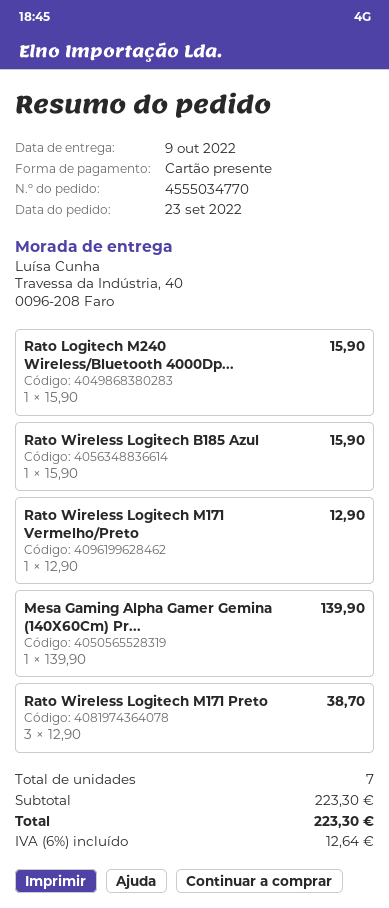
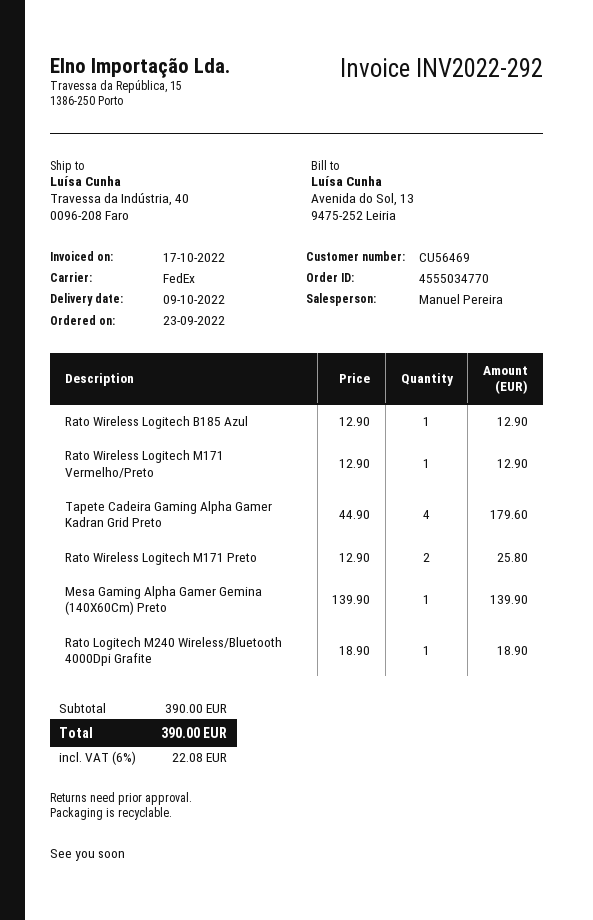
Rato Logitech M240 Wireless/Bluetooth 4000Dp...: 1 x 15.90 = 15.90 -> 1 x 18.90 = 18.90
Rato Wireless Logitech B185 Azul: 1 x 15.90 = 15.90 -> 1 x 12.90 = 12.90
Rato Wireless Logitech M171 Preto: 3 x 12.90 = 38.70 -> 2 x 12.90 = 25.80
Tapete Cadeira Gaming Alpha Gamer Kadran Grid Preto: none -> 4 x 44.90 = 179.60
subtotal: 223.30 -> 390.00
tax: 6% = 12.64 -> 6% = 22.08
total: 223.30 -> 390.00

